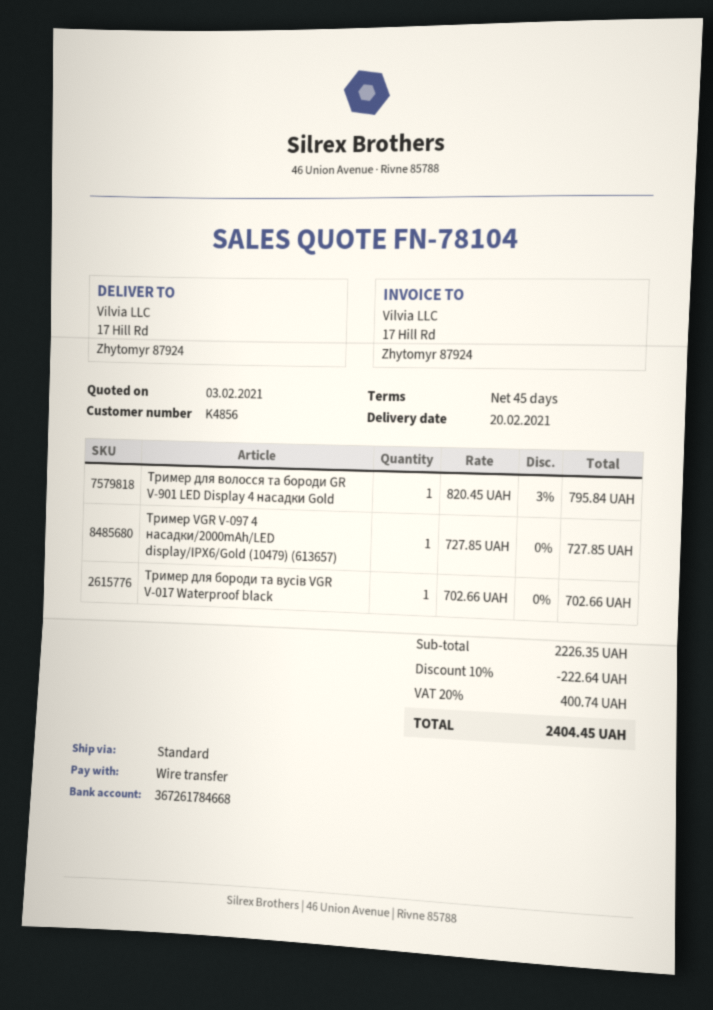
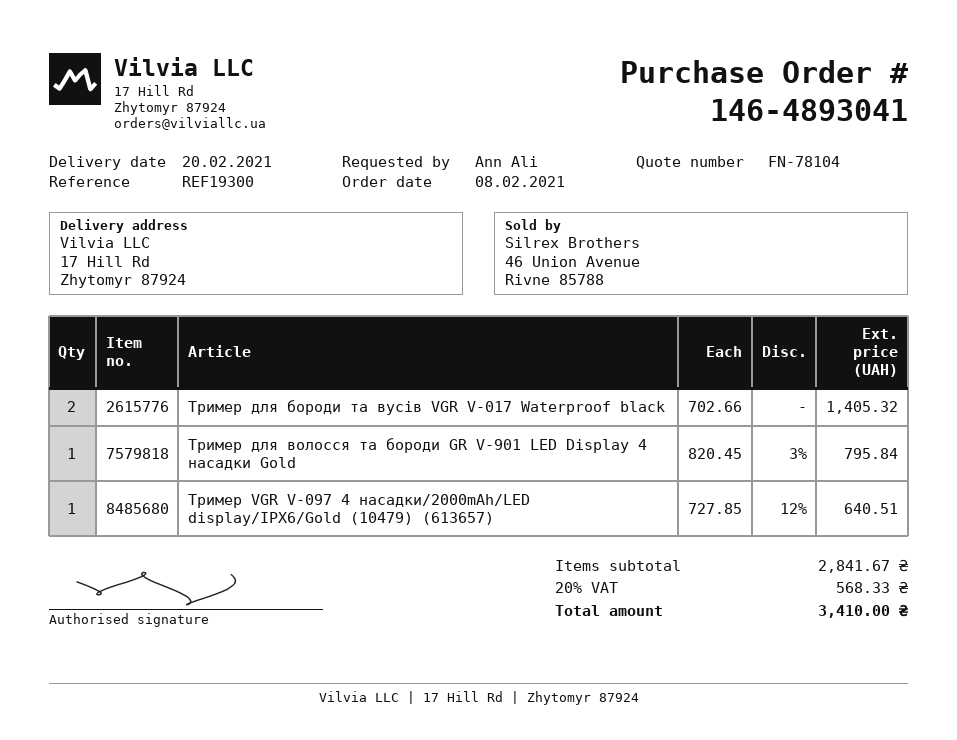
Тример VGR V-097 4 насадки/2000mAh/LED display/IPX6/Gold (10479) (613657): 1 x 727.85 = 727.85 -> 1 x 727.85 - 12% = 640.51
Тример для бороди та вусів VGR V-017 Waterproof black: 1 x 702.66 = 702.66 -> 2 x 702.66 = 1405.32
subtotal: 2226.35 -> 2841.67
discount: 10% = 222.64 -> none
tax: 20% = 400.74 -> 20% = 568.33
total: 2404.45 -> 3410.00

